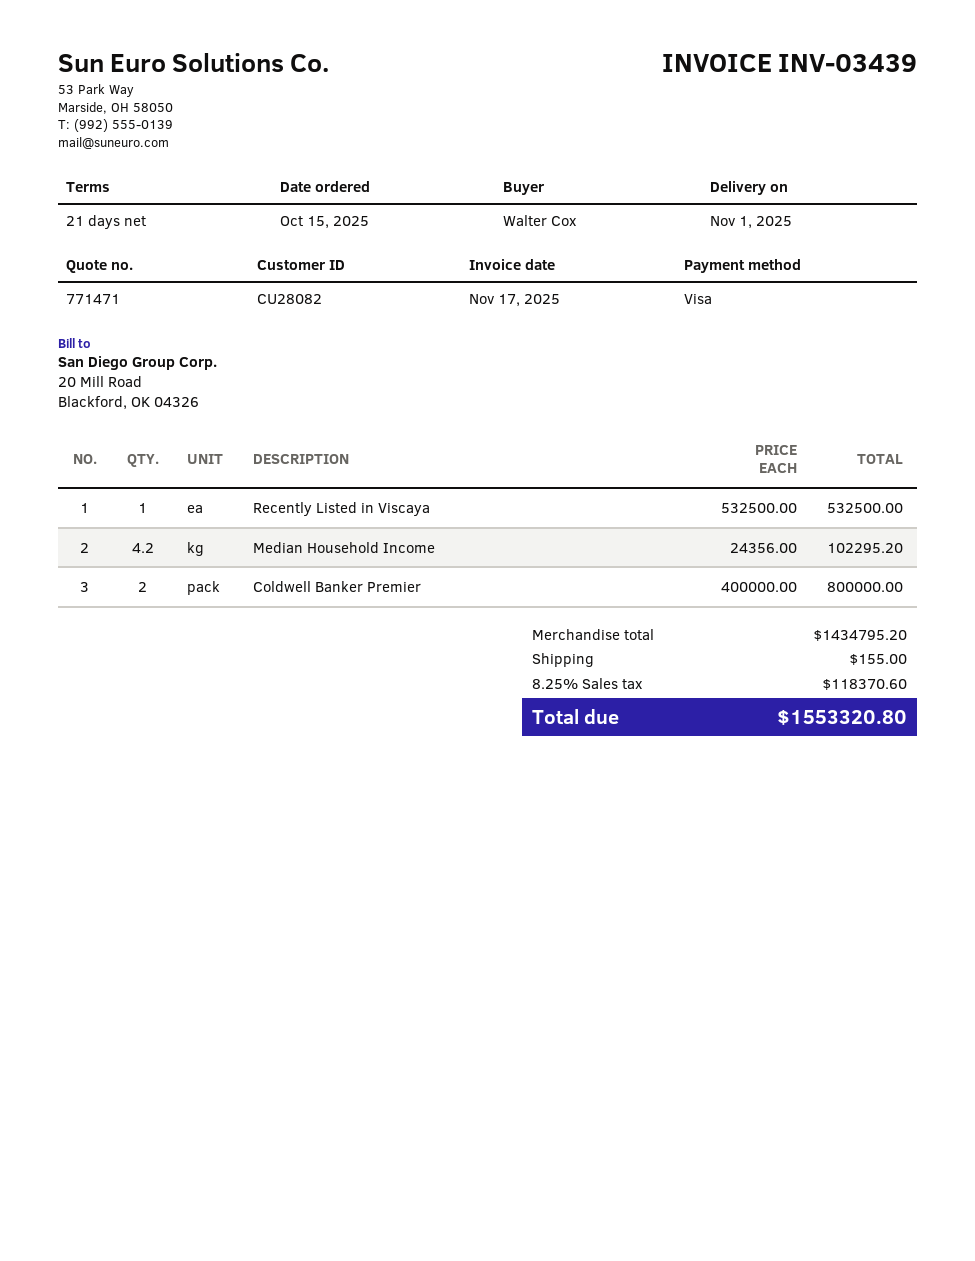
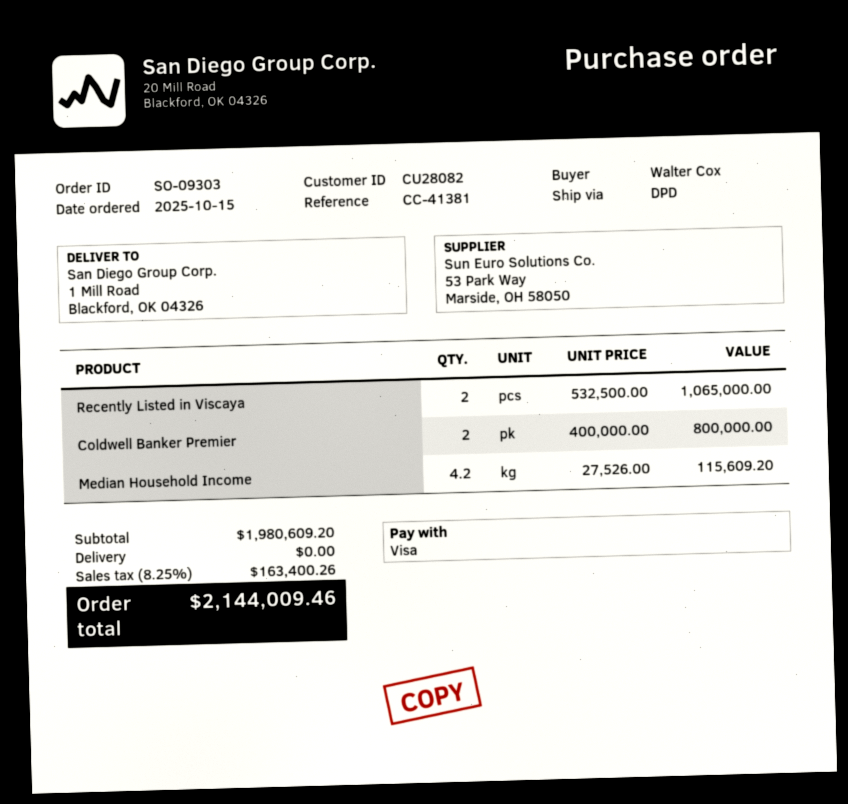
Recently Listed in Viscaya: 1 x 532500.00 = 532500.00 -> 2 x 532500.00 = 1065000.00
Median Household Income: 4.2 x 24356.00 = 102295.20 -> 4.2 x 27526.00 = 115609.20
subtotal: 1434795.20 -> 1980609.20
shipping: 155.00 -> 0.00
tax: 8.25% = 118370.60 -> 8.25% = 163400.26
total: 1553320.80 -> 2144009.46

